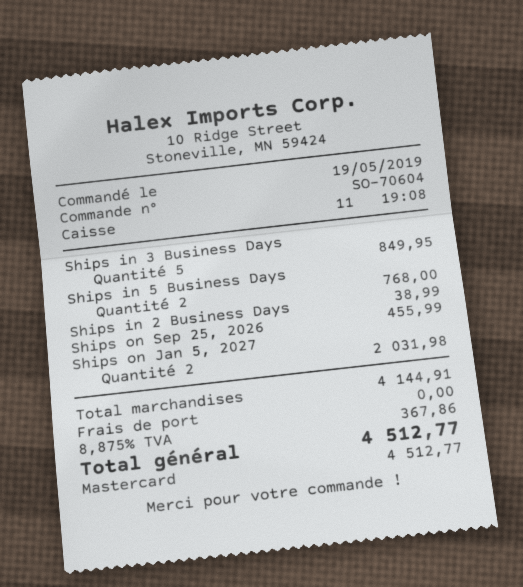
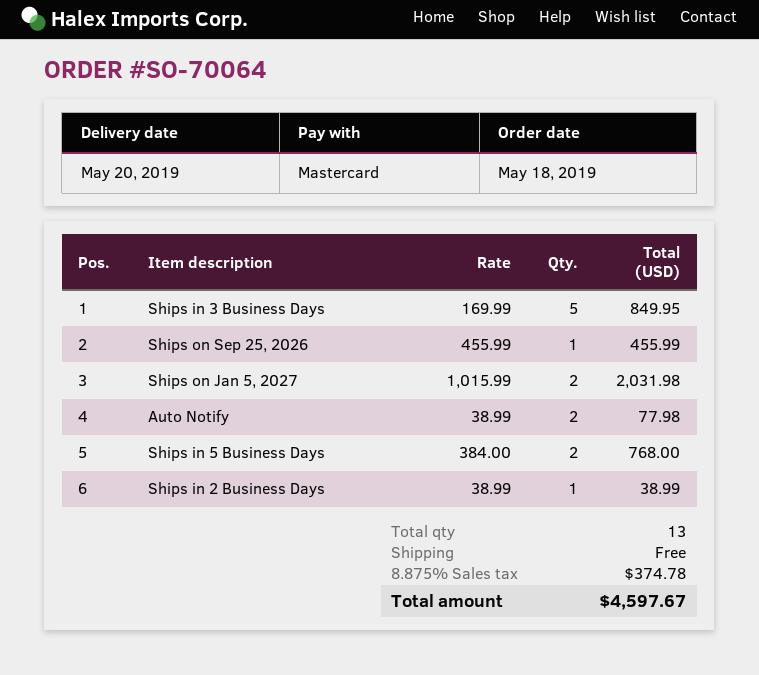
order number: SO-70604 -> SO-70064
order date: 2019-05-19 -> 2019-05-18
Auto Notify: none -> 2 for 77.98
tax: 8.875% = 367.86 -> 8.875% = 374.78
total: 4512.77 -> 4597.67

